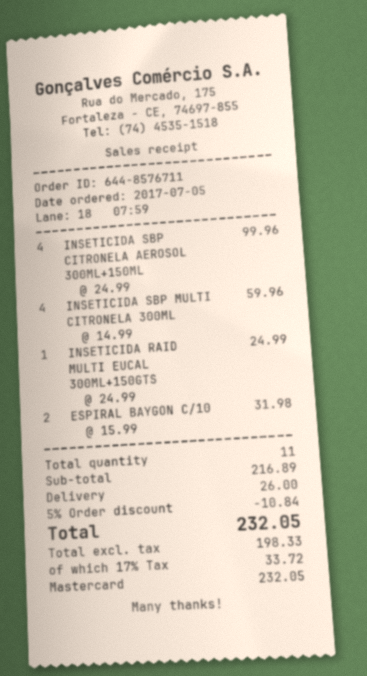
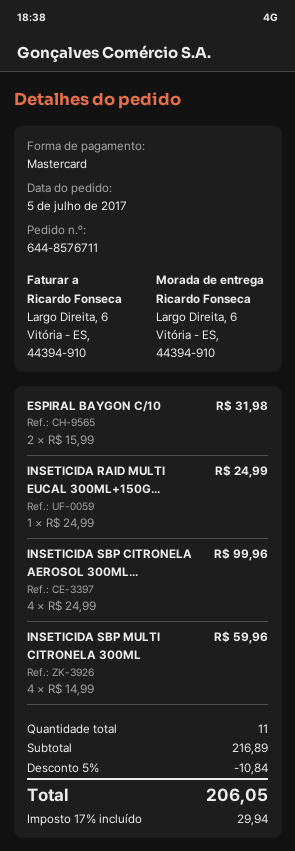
shipping: 26.00 -> none
tax: 17% = 33.72 -> 17% = 29.94
total: 232.05 -> 206.05

